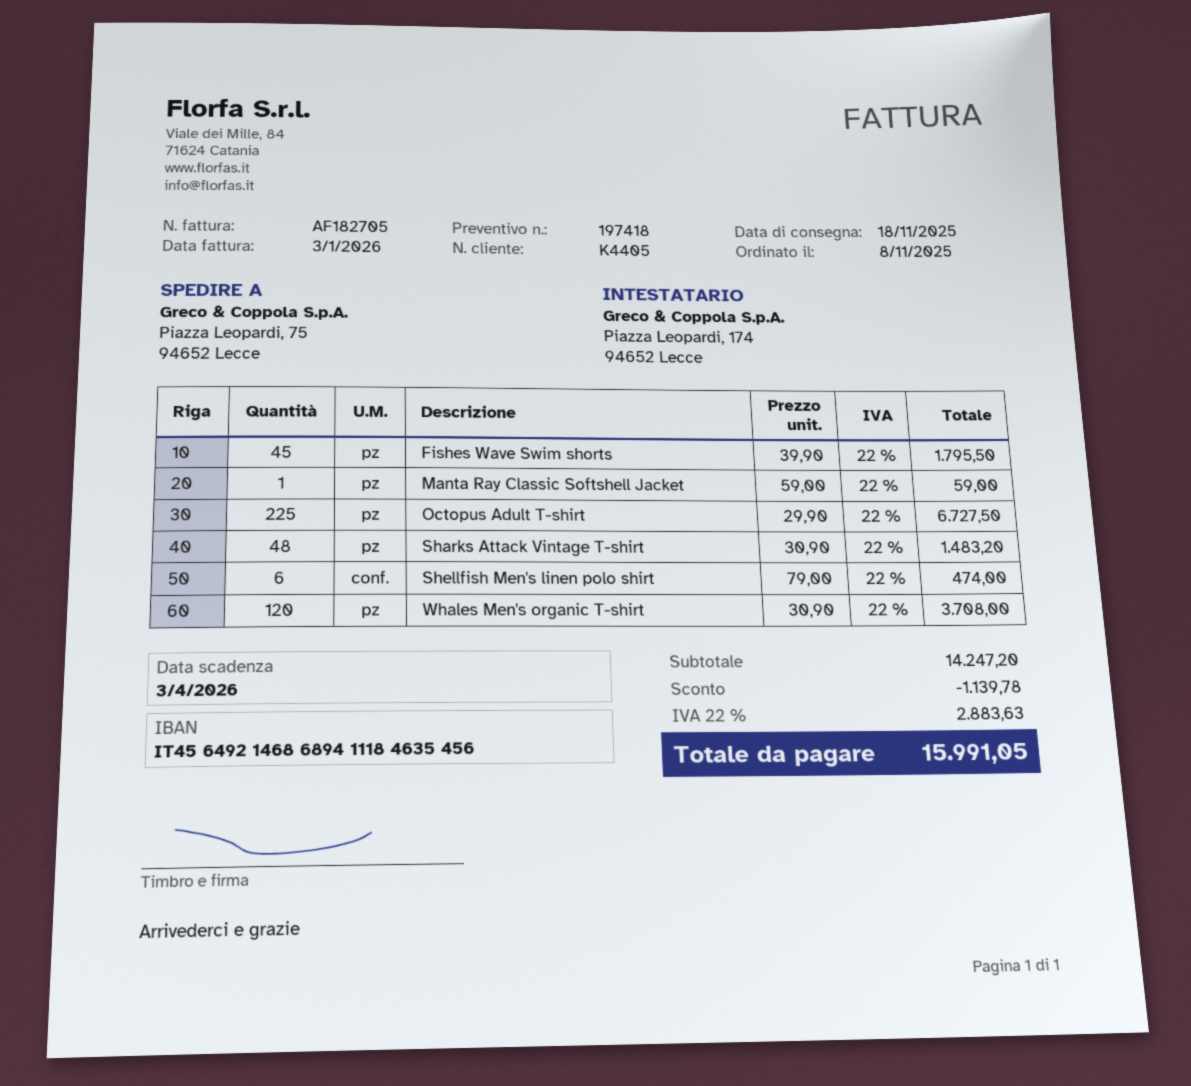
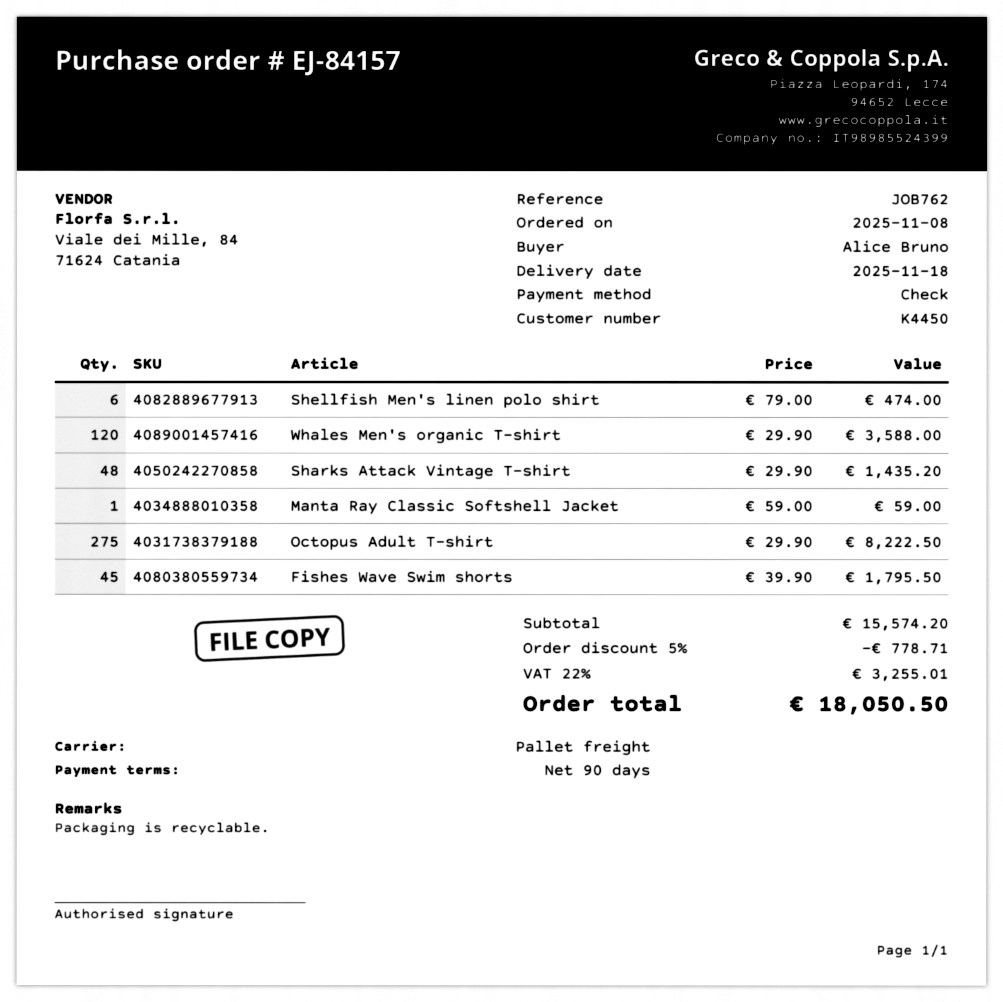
customer number: K4405 -> K4450
Octopus Adult T-shirt: 225 x 29.90 = 6727.50 -> 275 x 29.90 = 8222.50
Sharks Attack Vintage T-shirt: 48 x 30.90 = 1483.20 -> 48 x 29.90 = 1435.20
Whales Men's organic T-shirt: 120 x 30.90 = 3708.00 -> 120 x 29.90 = 3588.00
subtotal: 14247.20 -> 15574.20
discount: 1139.78 -> 778.71
tax: 22% = 2883.63 -> 22% = 3255.01
total: 15991.05 -> 18050.50

